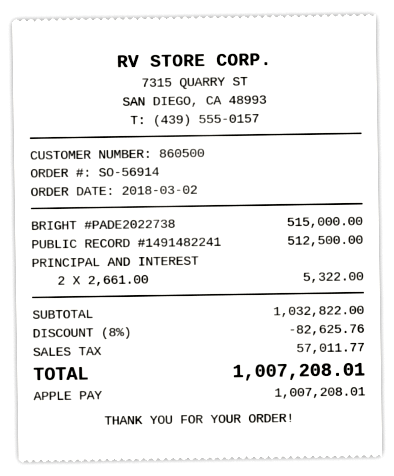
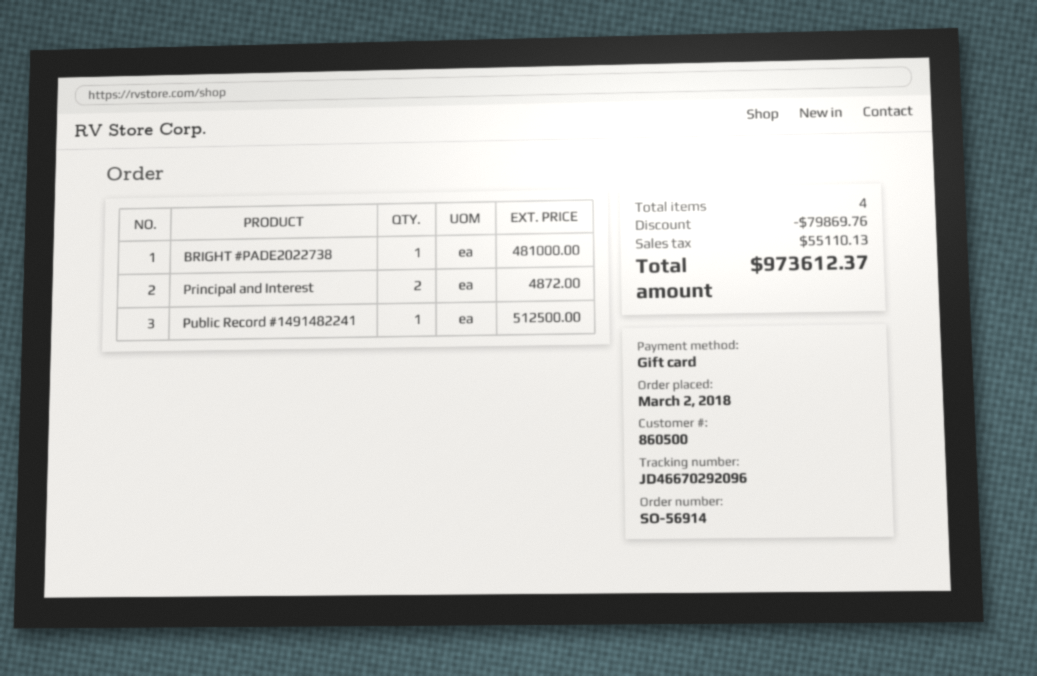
payment method: Apple Pay -> gift card
BRIGHT #PADE2022738: 1 for 515000.00 -> 1 for 481000.00
PRINCIPAL AND INTEREST: 2 for 5322.00 -> 2 for 4872.00
discount: 82625.76 -> 79869.76
tax: 57011.77 -> 55110.13
total: 1007208.01 -> 973612.37

